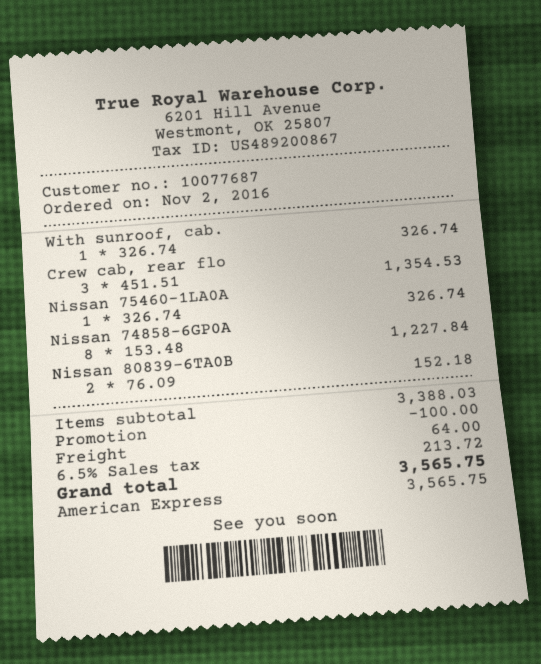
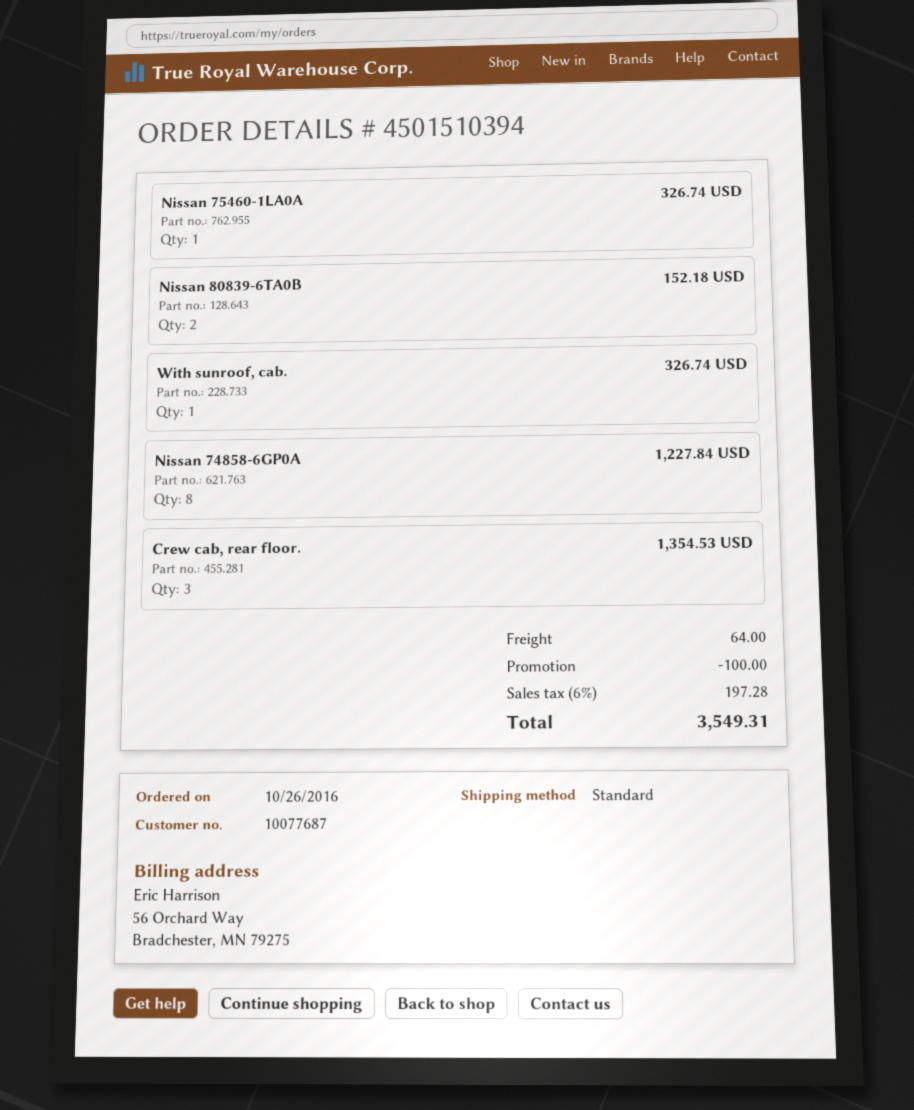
order date: 2016-11-02 -> 2016-10-26
tax: 6.5% = 213.72 -> 6% = 197.28
total: 3565.75 -> 3549.31

